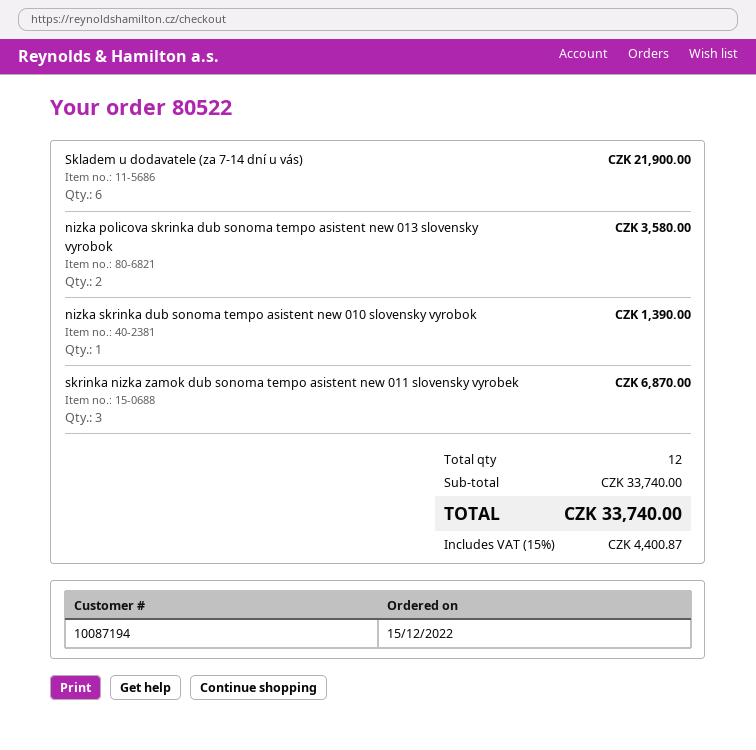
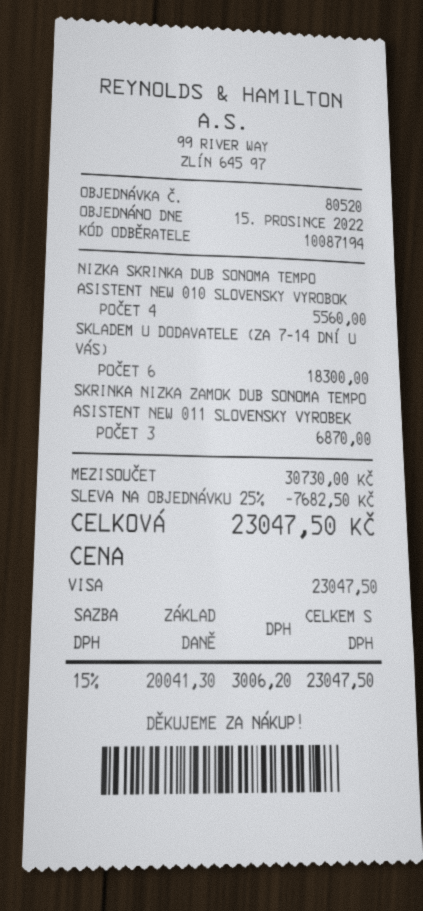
order number: 80522 -> 80520
Skladem u dodavatele (za 7-14 dní u vás): 6 for 21900.00 -> 6 for 18300.00
nizka policova skrinka dub sonoma tempo asistent new 013 slovensky vyrobok: 2 for 3580.00 -> none
nizka skrinka dub sonoma tempo asistent new 010 slovensky vyrobok: 1 for 1390.00 -> 4 for 5560.00
subtotal: 33740.00 -> 30730.00
discount: none -> 25% = 7682.50
tax: 15% = 4400.87 -> 15% = 3006.20
total: 33740.00 -> 23047.50

